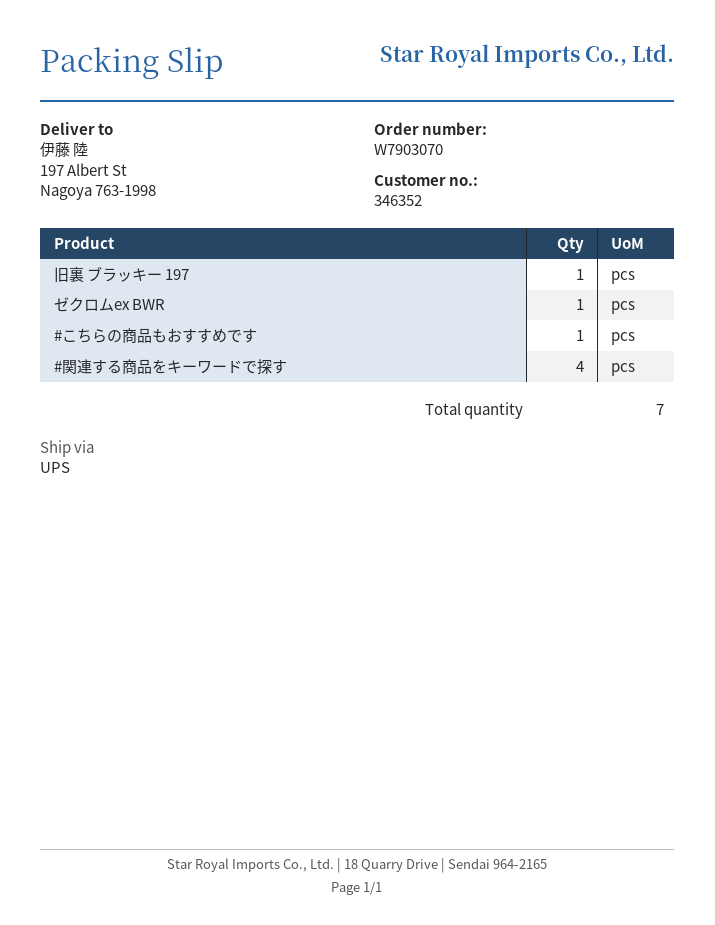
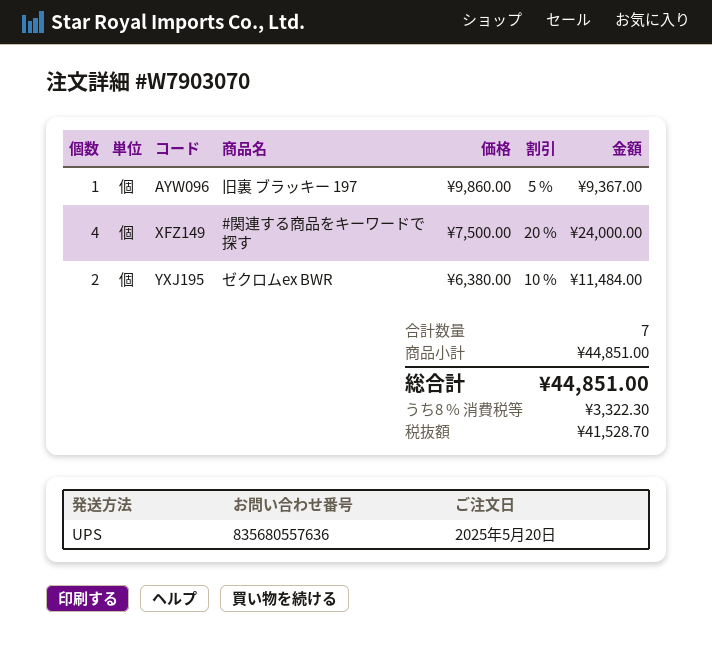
ゼクロムex BWR: 1 -> 2
#こちらの商品もおすすめです: 1 -> none

